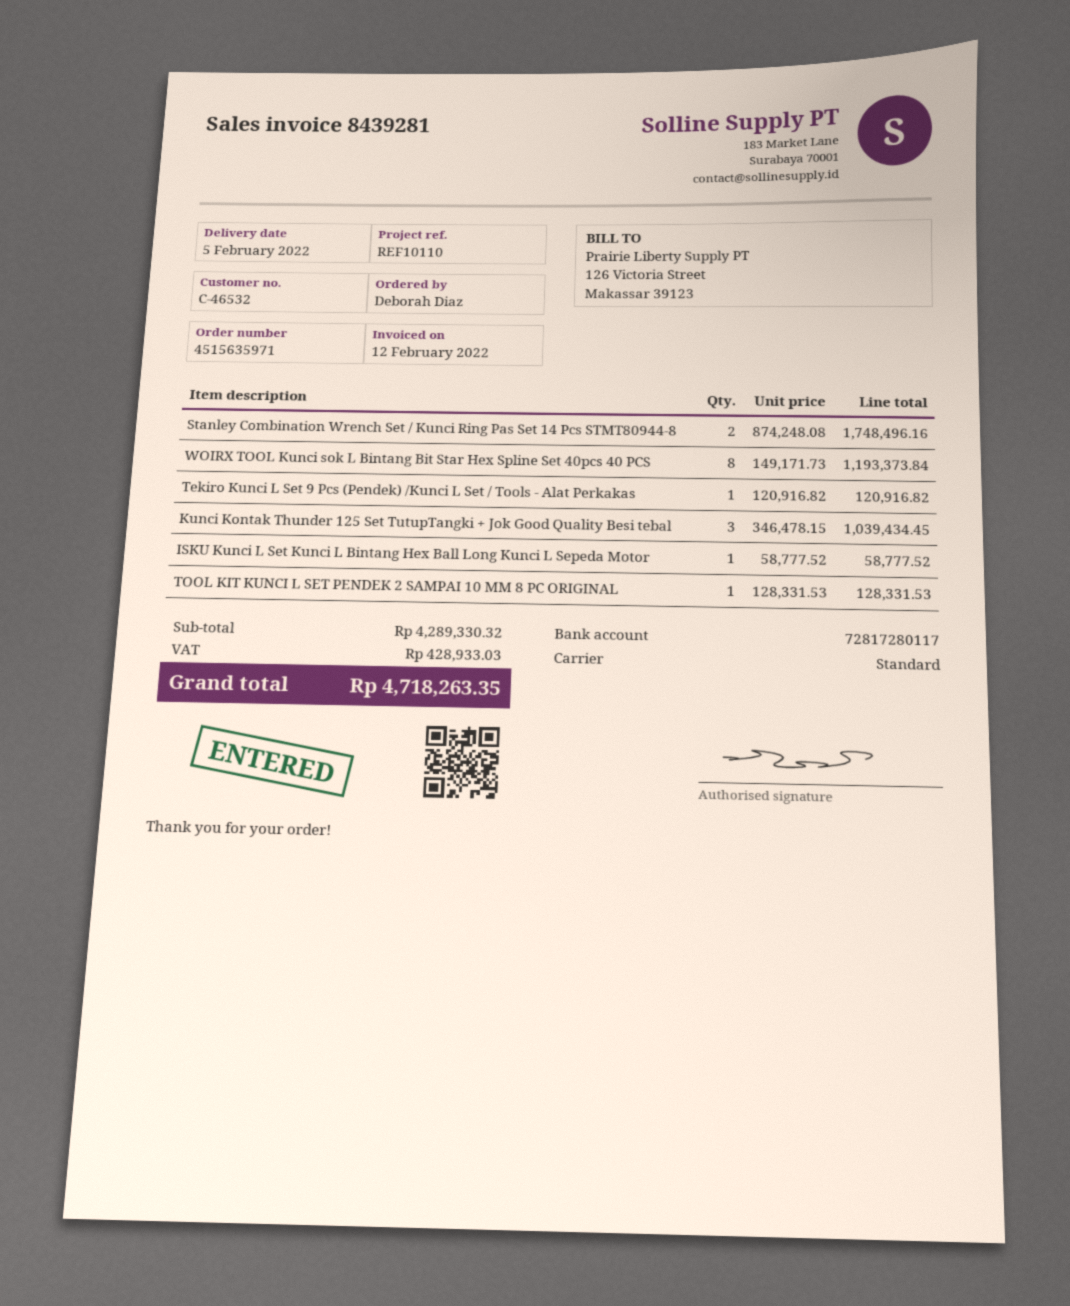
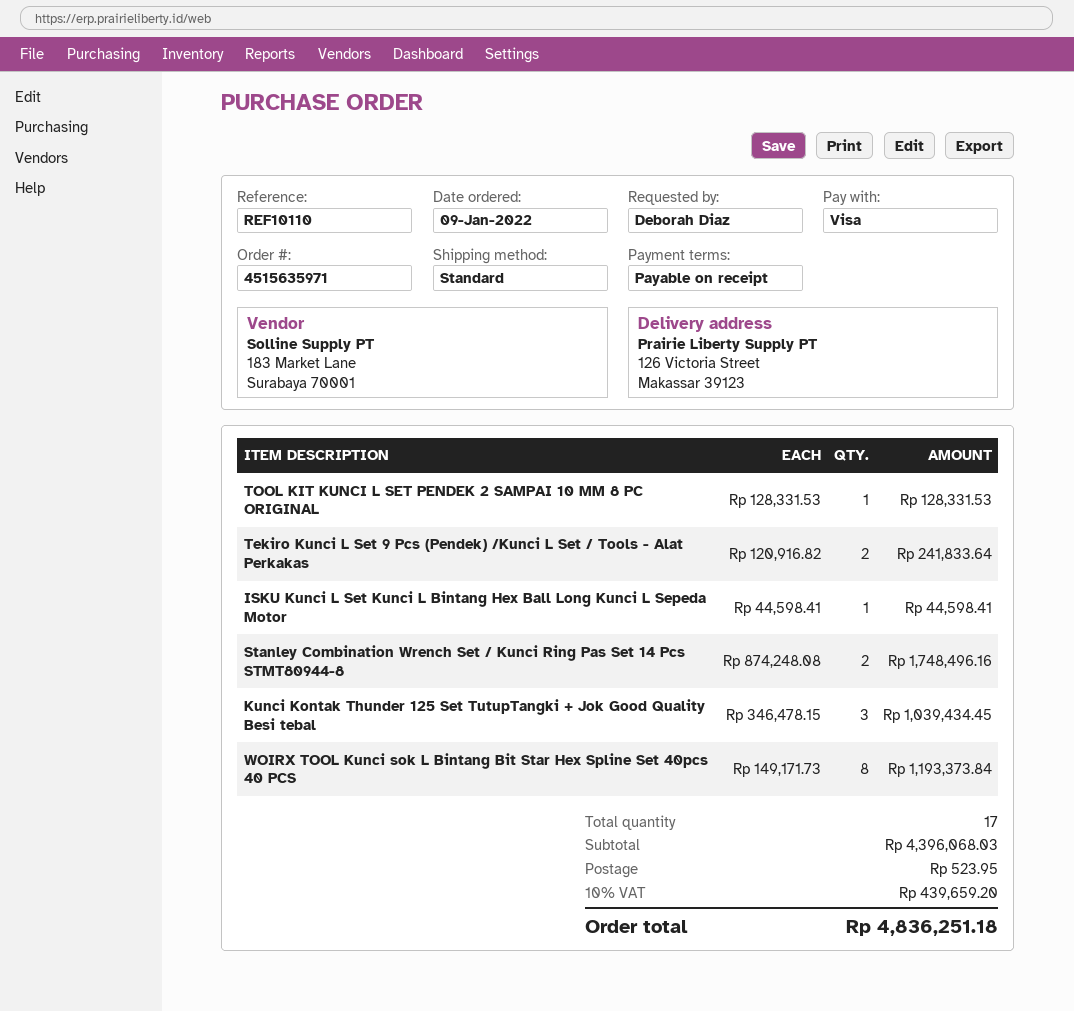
Tekiro Kunci L Set 9 Pcs (Pendek) /Kunci L Set / Tools - Alat Perkakas: 1 x 120916.82 = 120916.82 -> 2 x 120916.82 = 241833.64
ISKU Kunci L Set Kunci L Bintang Hex Ball Long Kunci L Sepeda Motor: 1 x 58777.52 = 58777.52 -> 1 x 44598.41 = 44598.41
subtotal: 4289330.32 -> 4396068.03
shipping: none -> 523.95
tax: 428933.03 -> 439659.20
total: 4718263.35 -> 4836251.18

